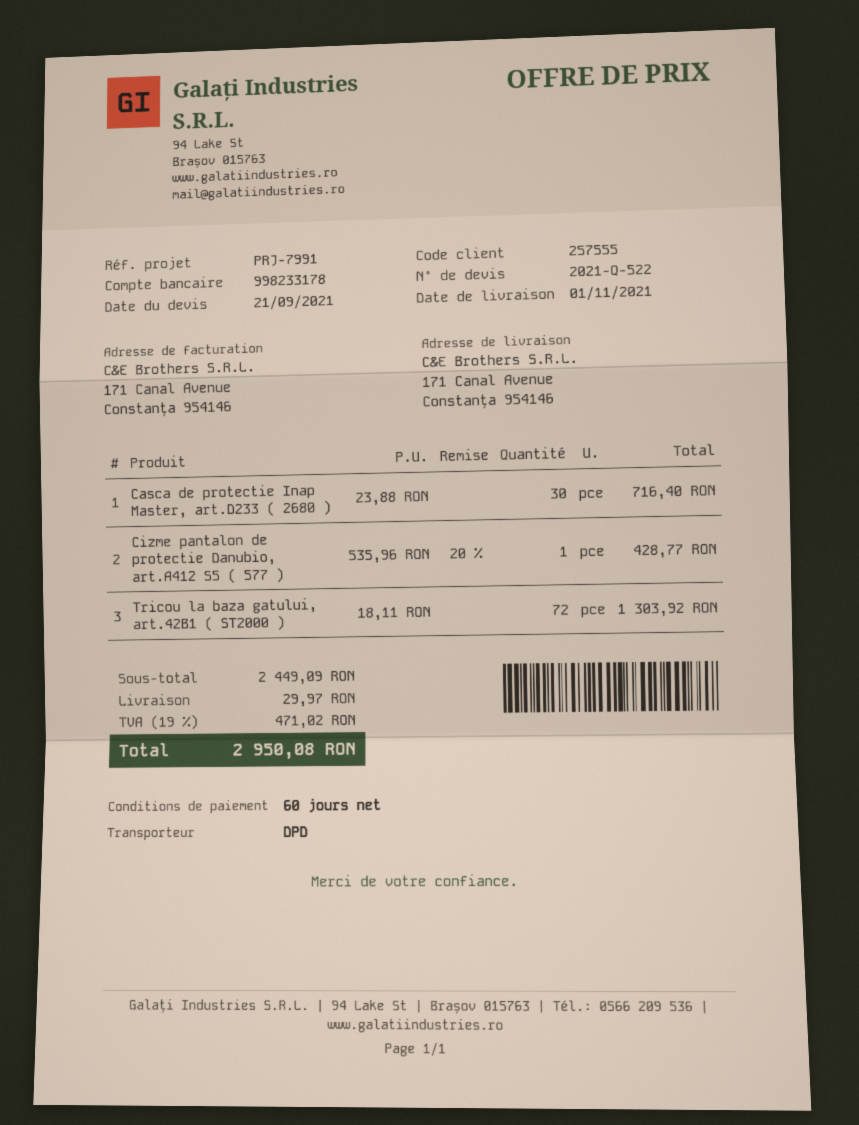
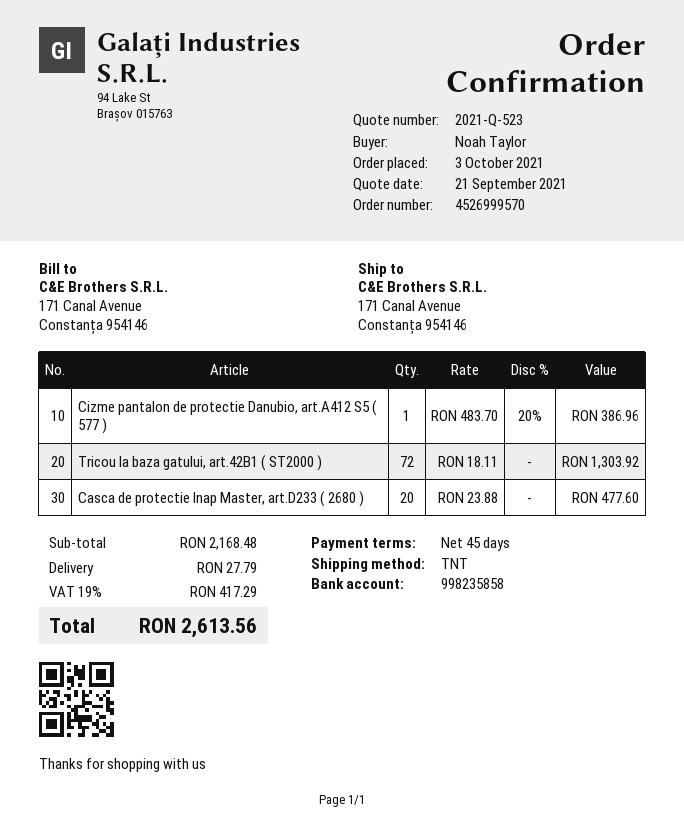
quote number: 2021-Q-522 -> 2021-Q-523
payment terms: 60 days -> 45 days
bank account: 998233178 -> 998235858
shipping method: DPD -> TNT
Casca de protectie Inap Master, art.D233 ( 2680 ): 30 x 23.88 = 716.40 -> 20 x 23.88 = 477.60
Cizme pantalon de protectie Danubio, art.A412 S5 ( 577 ): 1 x 535.96 - 20% = 428.77 -> 1 x 483.70 - 20% = 386.96
subtotal: 2449.09 -> 2168.48
shipping: 29.97 -> 27.79
tax: 19% = 471.02 -> 19% = 417.29
total: 2950.08 -> 2613.56

